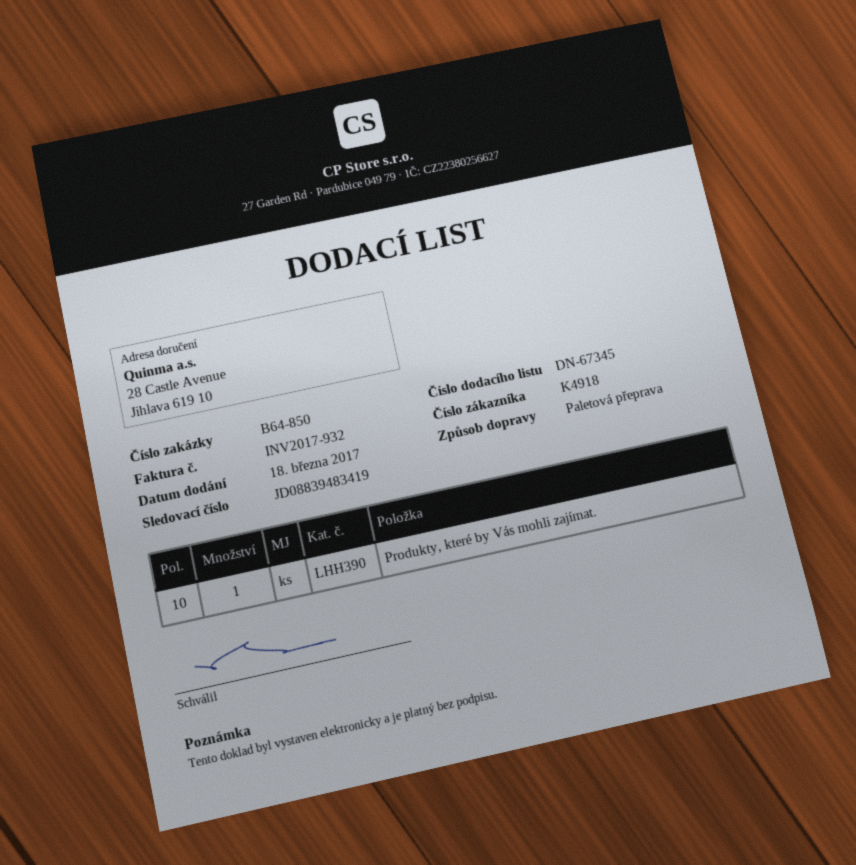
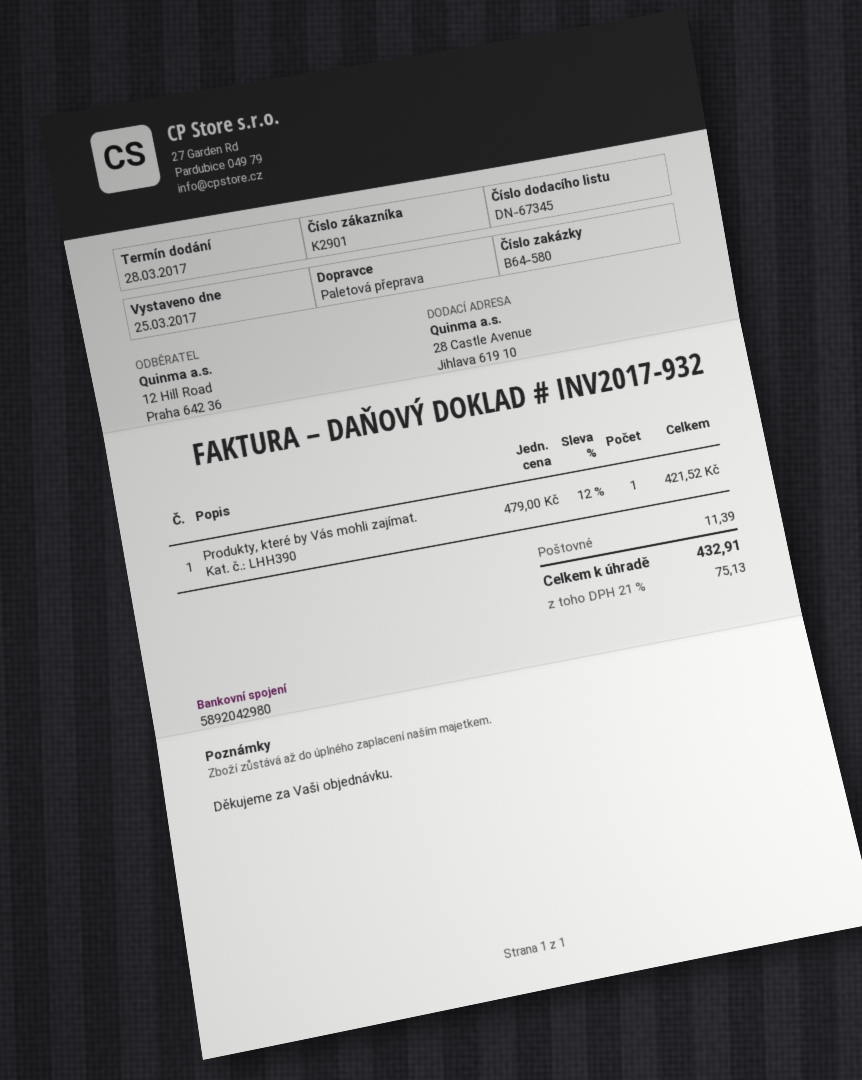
delivery date: 2017-03-18 -> 2017-03-28
customer number: K4918 -> K2901
reference: B64-850 -> B64-580

